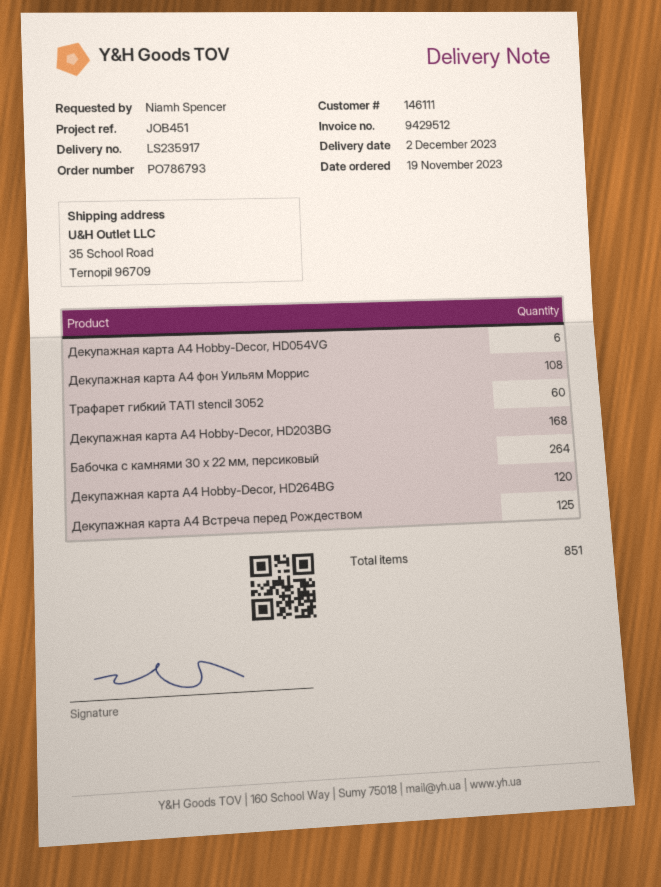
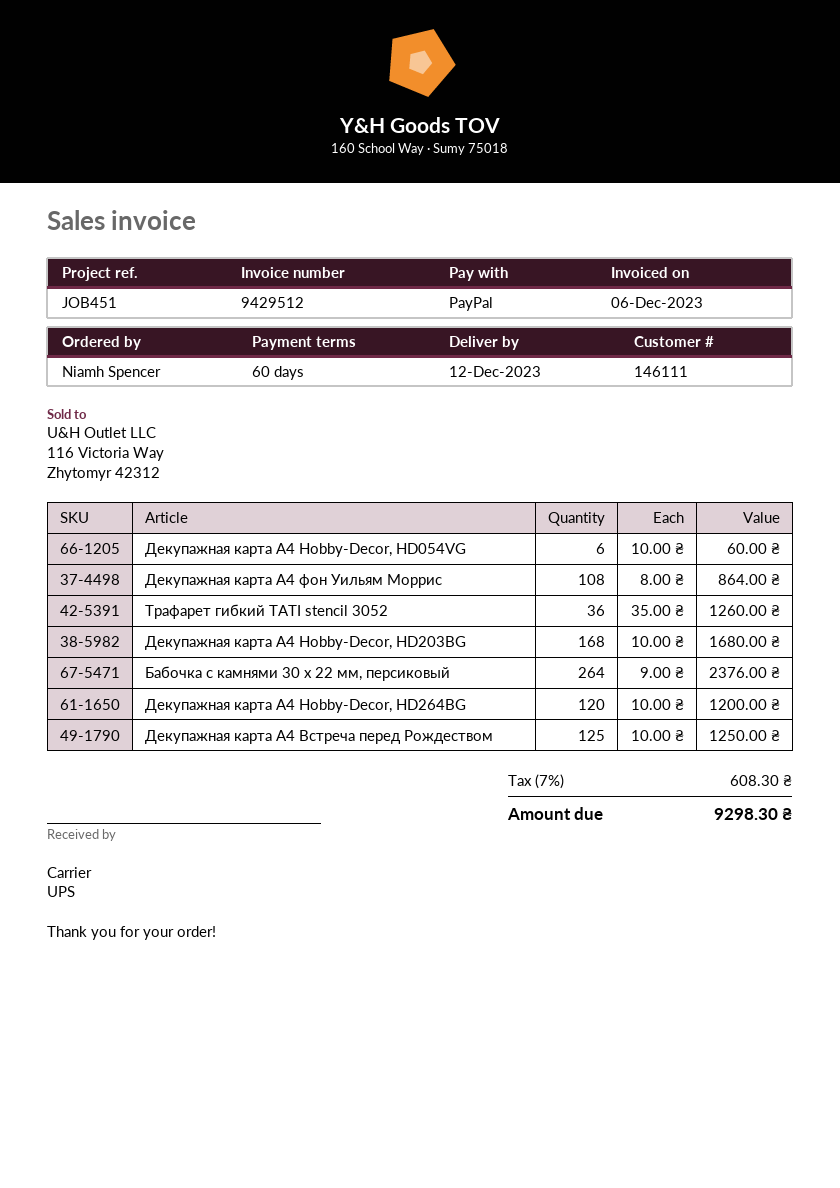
delivery date: 2023-12-02 -> 2023-12-12
Трафарет гибкий TATI stencil 3052: 60 -> 36

